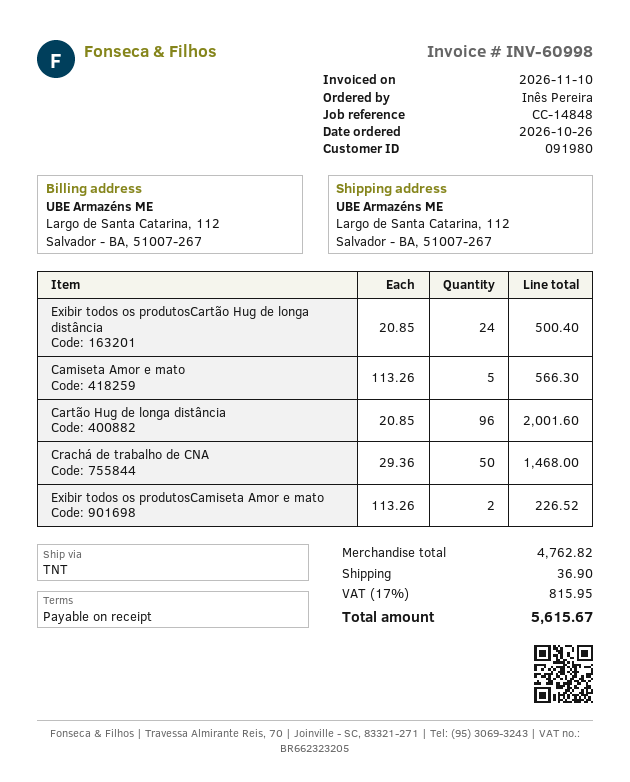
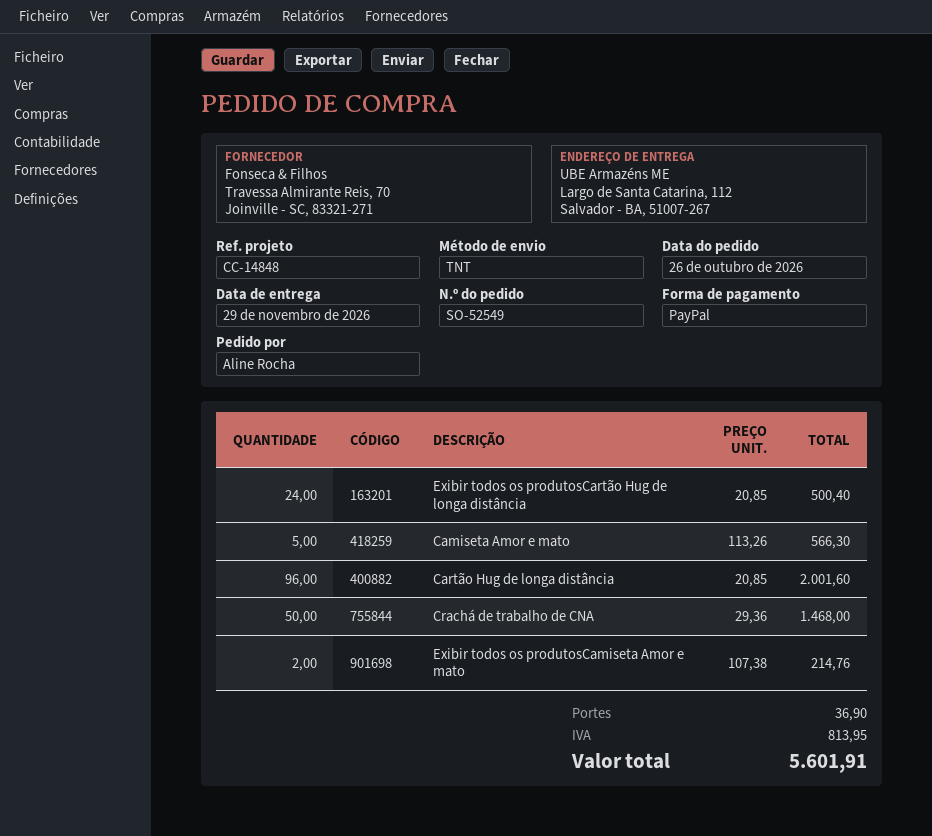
ordered by: Inês Pereira -> Aline Rocha
Exibir todos os produtosCamiseta Amor e mato: 2 x 113.26 = 226.52 -> 2 x 107.38 = 214.76
tax: 815.95 -> 813.95
total: 5615.67 -> 5601.91

